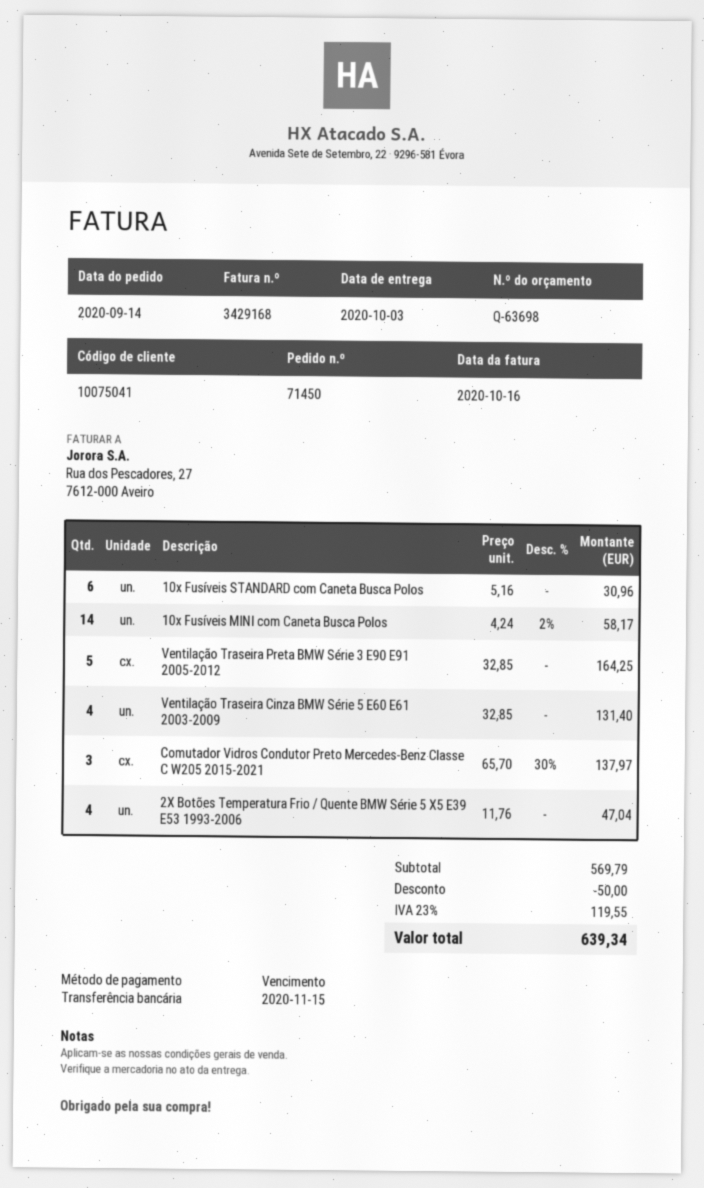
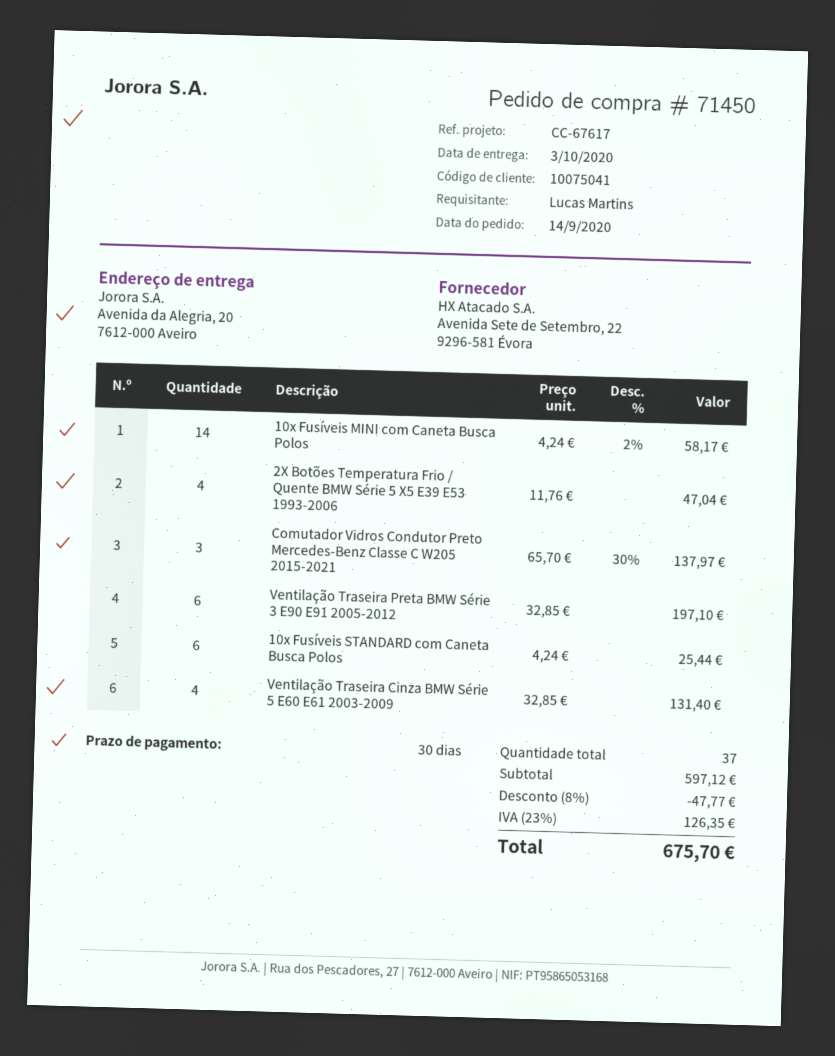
10x Fusíveis STANDARD com Caneta Busca Polos: 6 x 5.16 = 30.96 -> 6 x 4.24 = 25.44
Ventilação Traseira Preta BMW Série 3 E90 E91 2005-2012: 5 x 32.85 = 164.25 -> 6 x 32.85 = 197.10
subtotal: 569.79 -> 597.12
discount: 50.00 -> 47.77
tax: 23% = 119.55 -> 23% = 126.35
total: 639.34 -> 675.70

